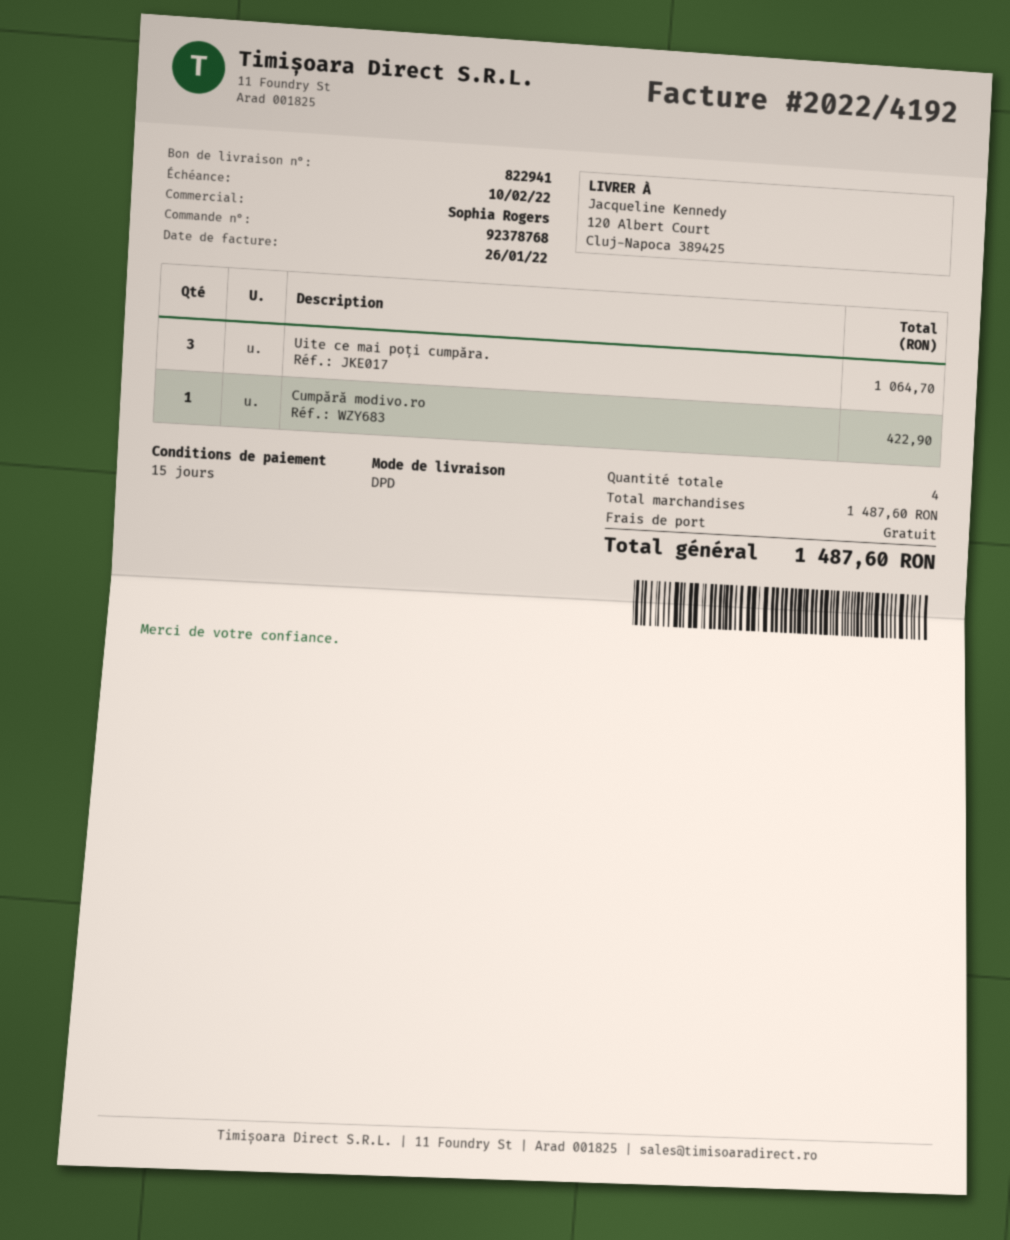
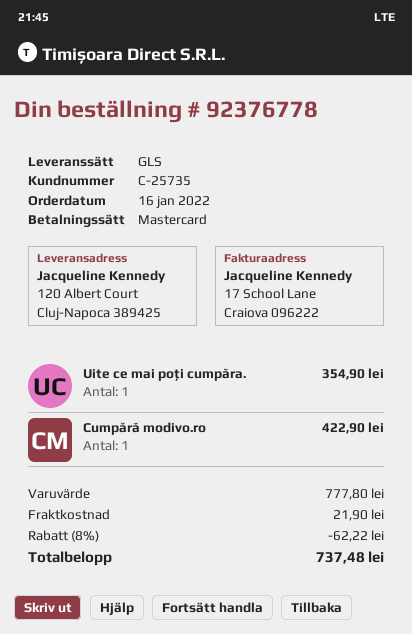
order number: 92378768 -> 92376778
shipping method: DPD -> GLS
Uite ce mai poți cumpăra.: 3 for 1064.70 -> 1 for 354.90
subtotal: 1487.60 -> 777.80
discount: none -> 8% = 62.22
shipping: 0.00 -> 21.90
total: 1487.60 -> 737.48

